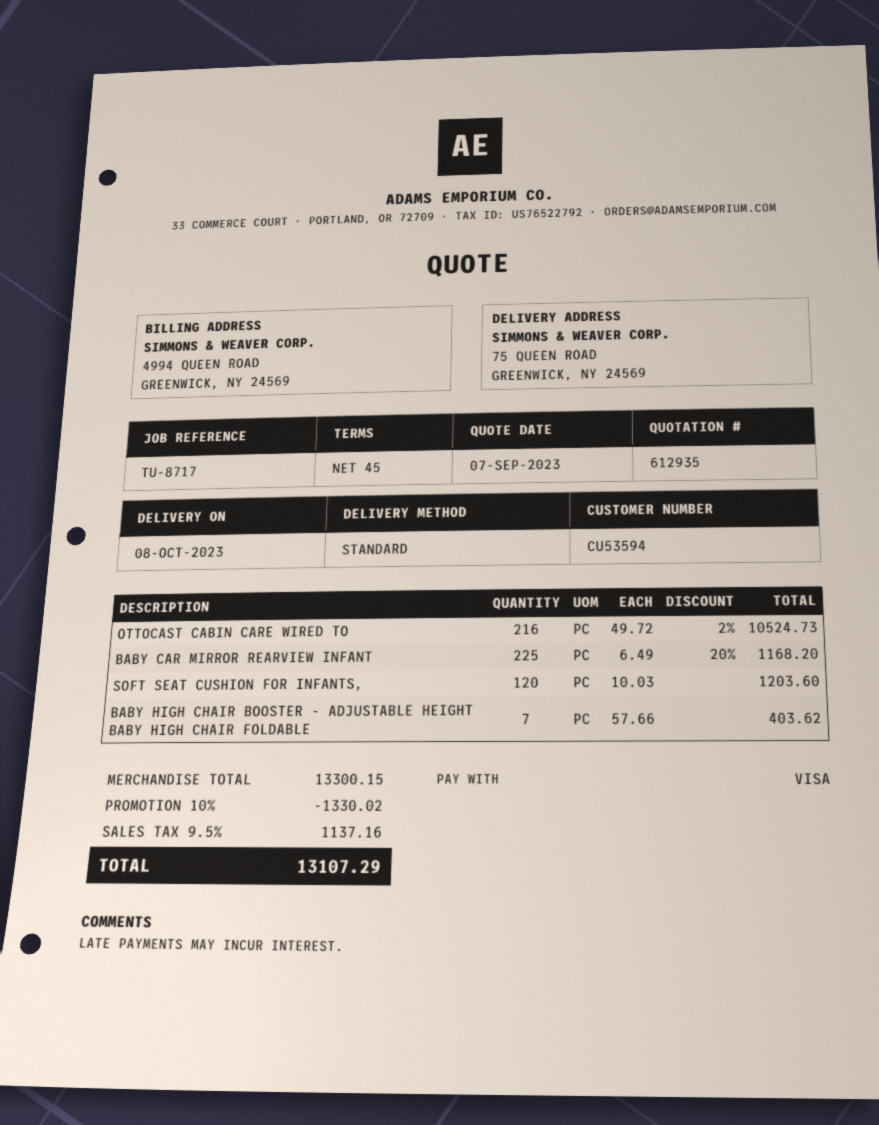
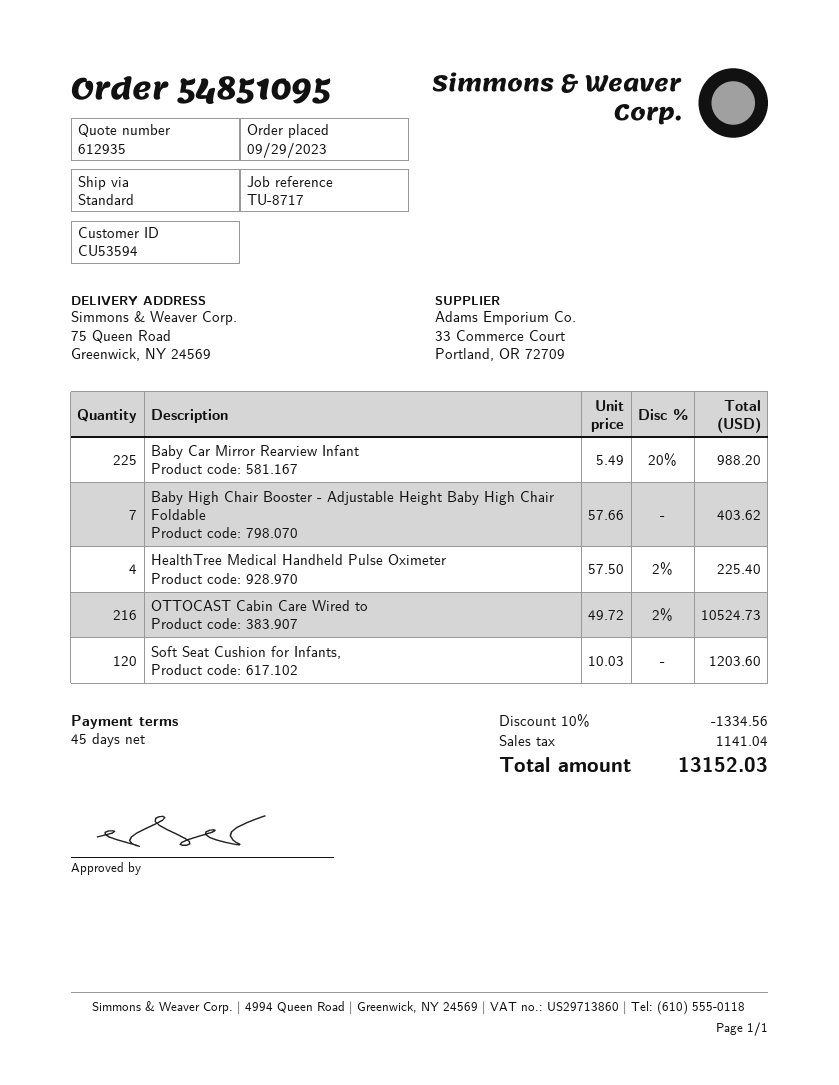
BABY CAR MIRROR REARVIEW INFANT: 225 x 6.49 - 20% = 1168.20 -> 225 x 5.49 - 20% = 988.20
HealthTree Medical Handheld Pulse Oximeter: none -> 4 x 57.50 - 2% = 225.40
discount: 10% = 1330.02 -> 10% = 1334.56
tax: 1137.16 -> 1141.04
total: 13107.29 -> 13152.03

